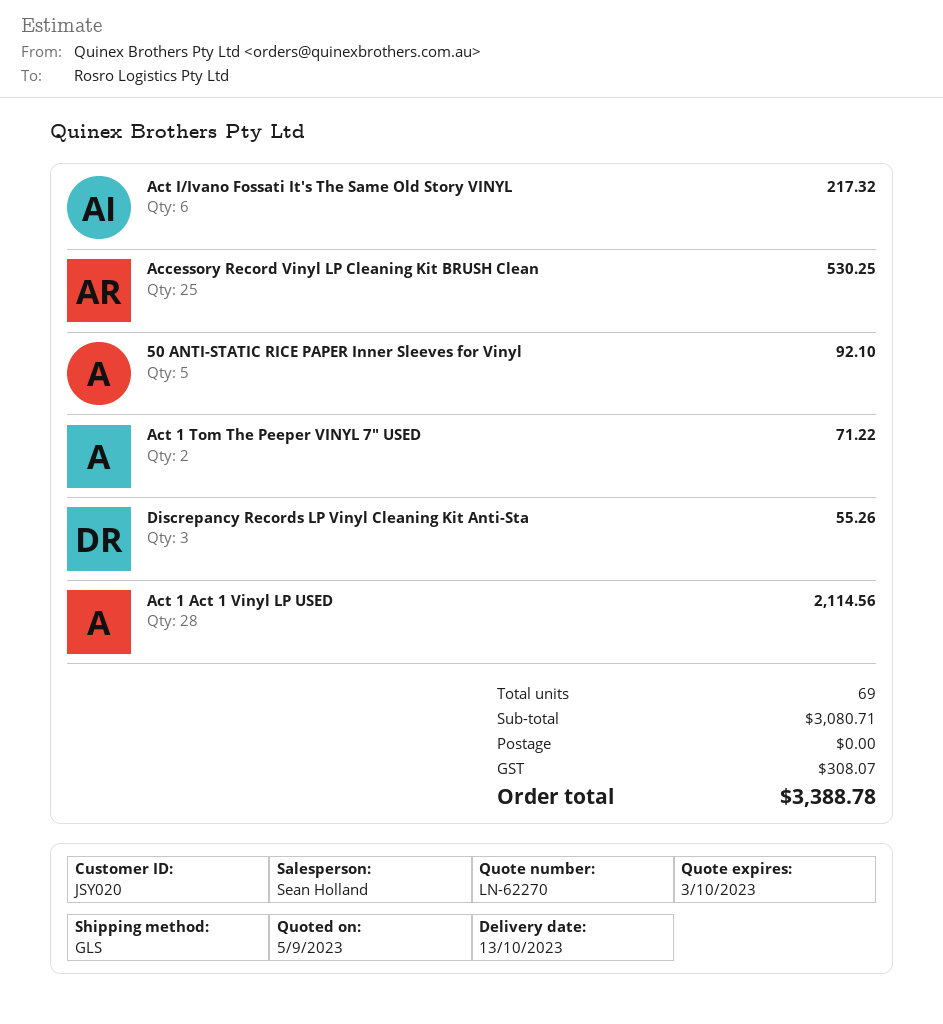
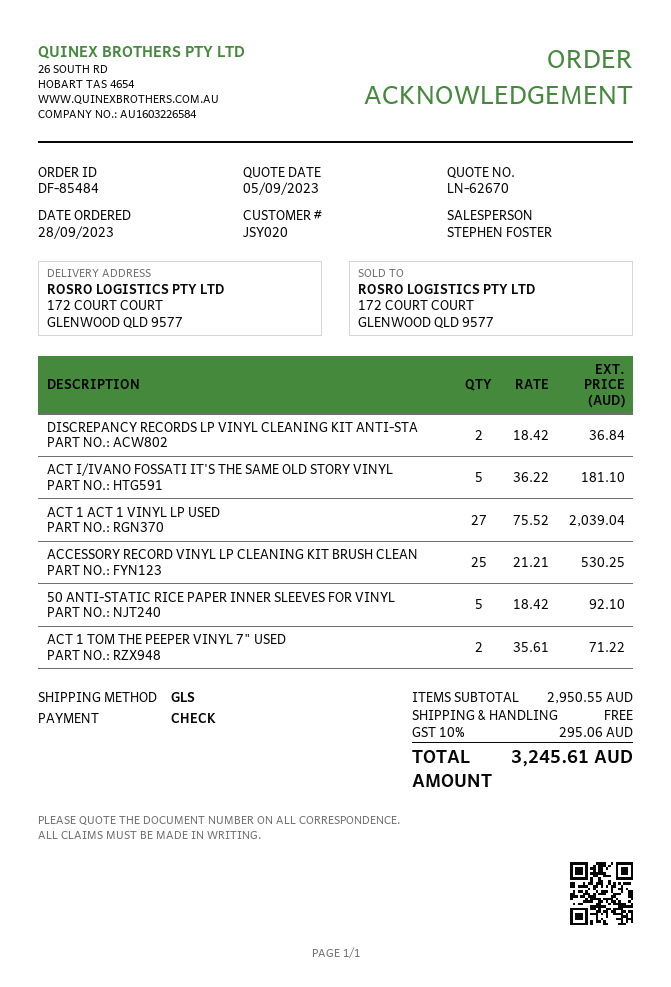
quote number: LN-62270 -> LN-62670
sales rep: Sean Holland -> STEPHEN FOSTER
Act I/Ivano Fossati It's The Same Old Story VINYL: 6 for 217.32 -> 5 for 181.10
Discrepancy Records LP Vinyl Cleaning Kit Anti-Sta: 3 for 55.26 -> 2 for 36.84
Act 1 Act 1 Vinyl LP USED: 28 for 2114.56 -> 27 for 2039.04
subtotal: 3080.71 -> 2950.55
tax: 308.07 -> 295.06
total: 3388.78 -> 3245.61

